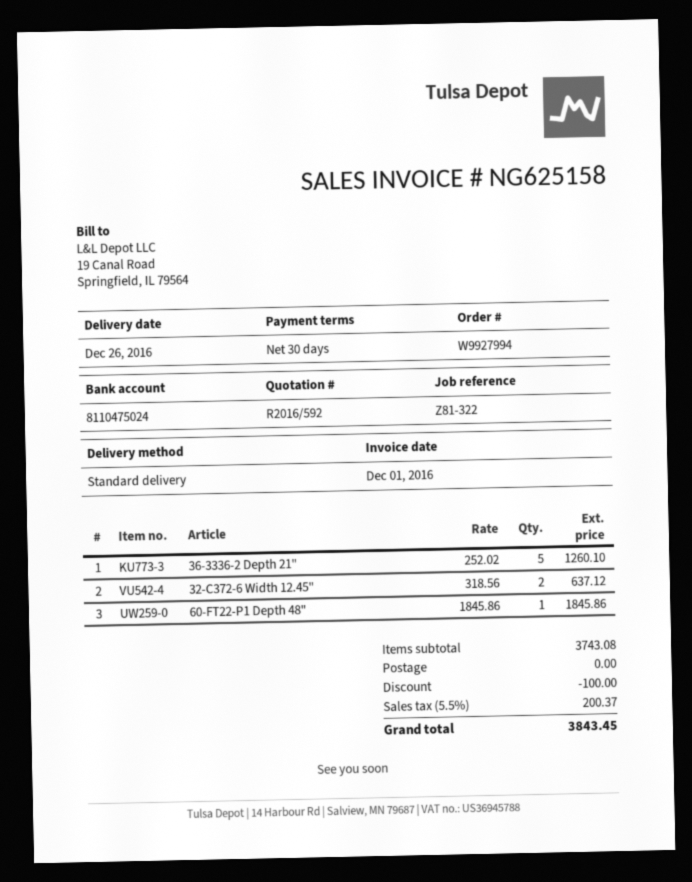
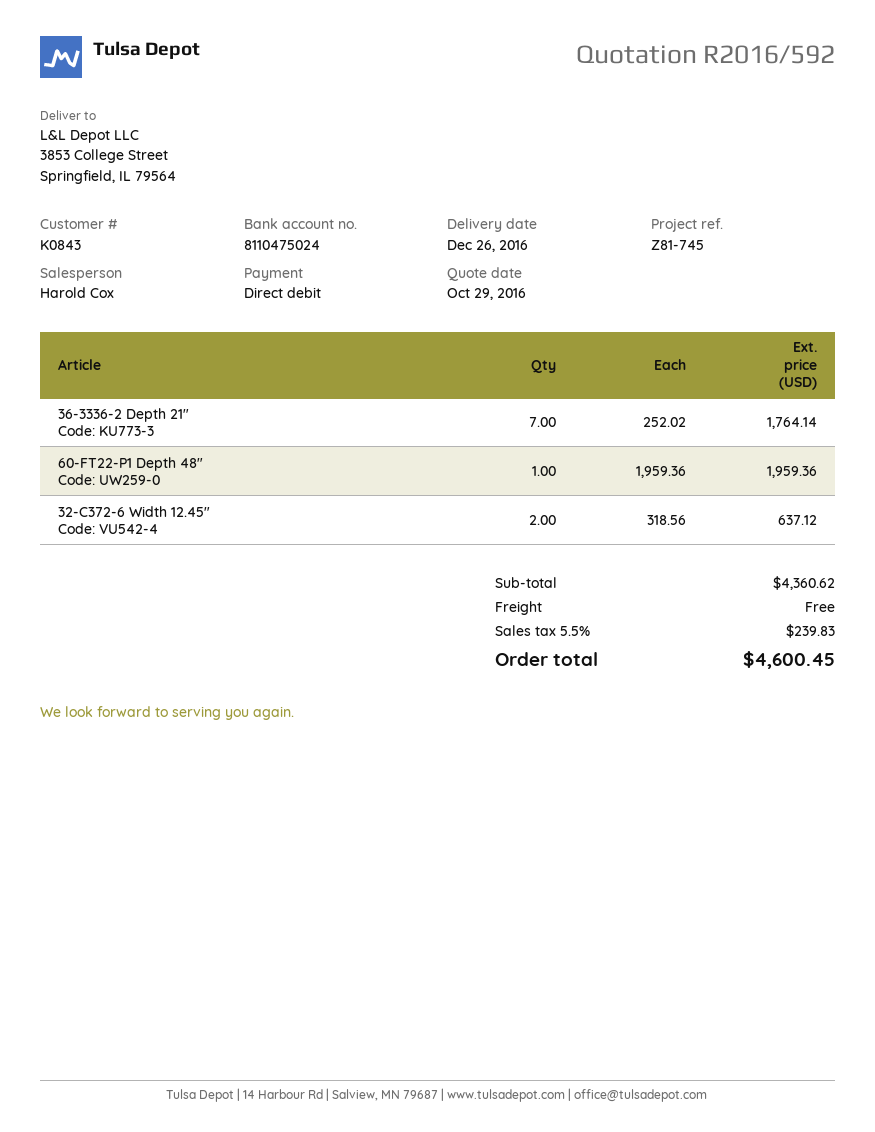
reference: Z81-322 -> Z81-745
36-3336-2 Depth 21": 5 x 252.02 = 1260.10 -> 7 x 252.02 = 1764.14
60-FT22-P1 Depth 48": 1 x 1845.86 = 1845.86 -> 1 x 1959.36 = 1959.36
subtotal: 3743.08 -> 4360.62
discount: 100.00 -> none
tax: 5.5% = 200.37 -> 5.5% = 239.83
total: 3843.45 -> 4600.45

